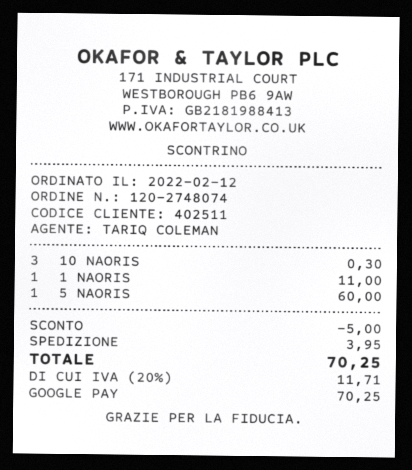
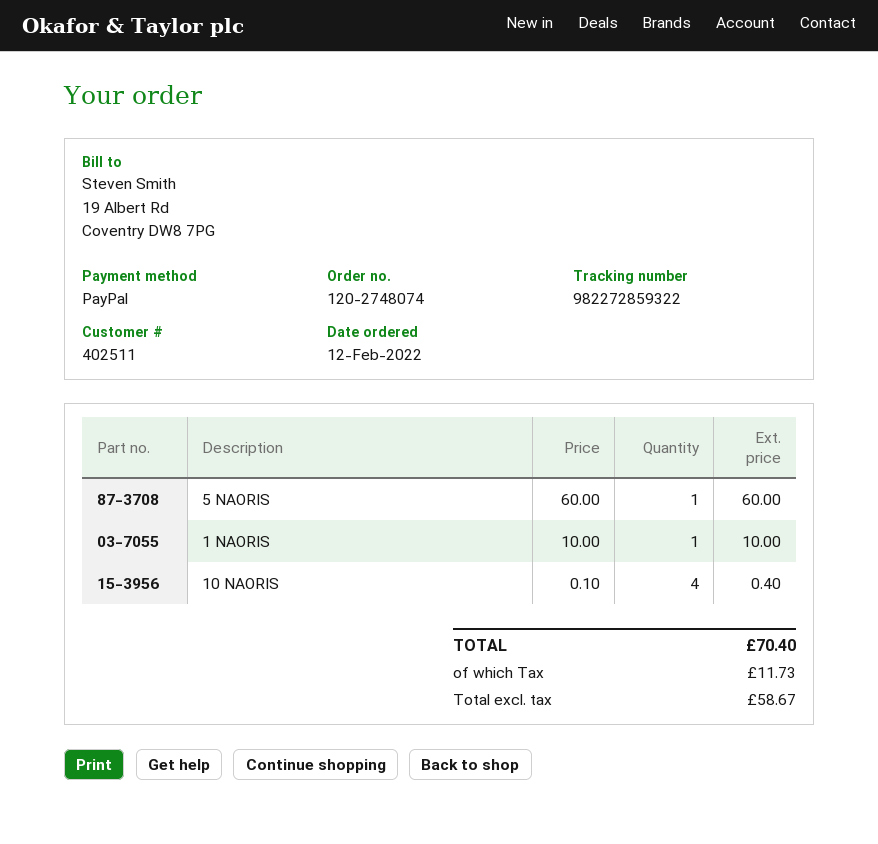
payment method: Google Pay -> PayPal
10 NAORIS: 3 for 0.30 -> 4 for 0.40
1 NAORIS: 1 for 11.00 -> 1 for 10.00
discount: 5.00 -> none
shipping: 3.95 -> none
tax: 11.71 -> 11.73
total: 70.25 -> 70.40

